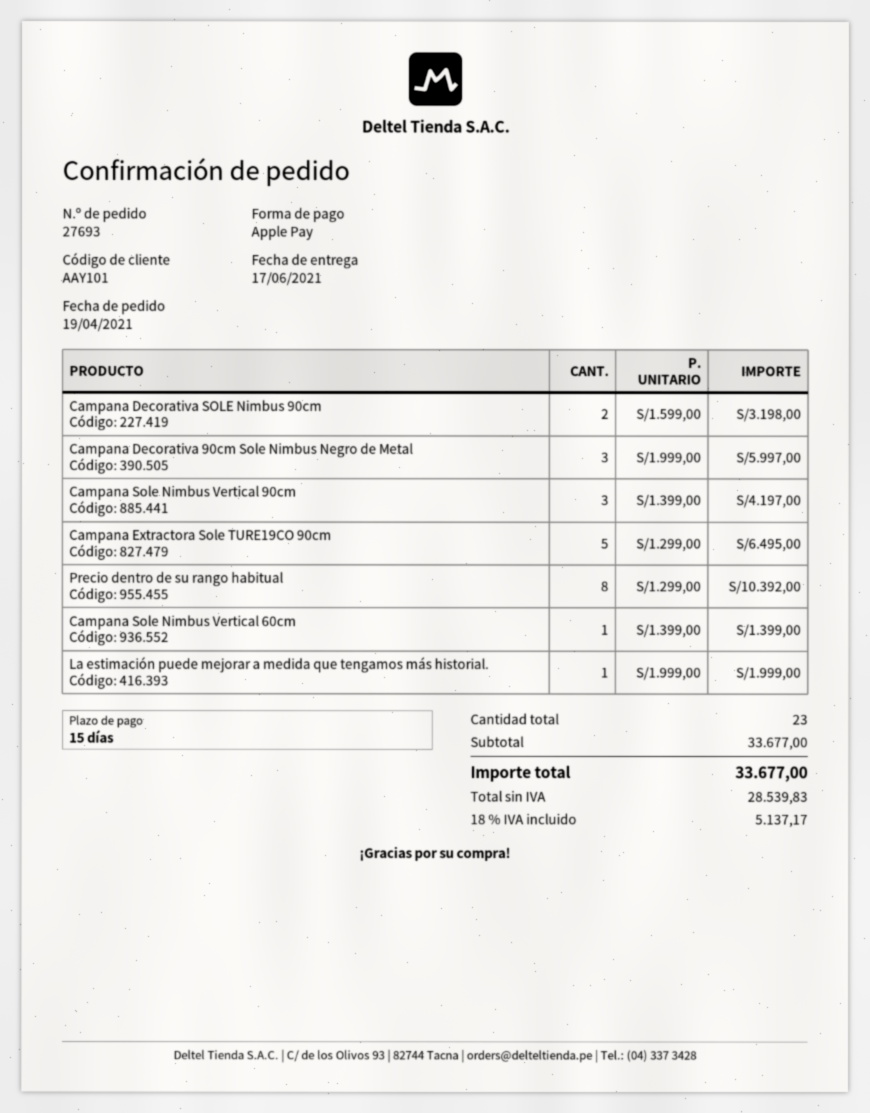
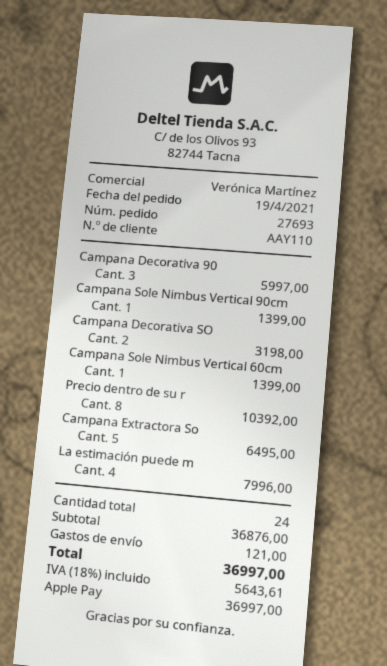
customer number: AAY101 -> AAY110
Campana Sole Nimbus Vertical 90cm: 3 for 4197.00 -> 1 for 1399.00
La estimación puede mejorar a medida que tengamos más historial.: 1 for 1999.00 -> 4 for 7996.00
total quantity: 23 -> 24
subtotal: 33677.00 -> 36876.00
shipping: none -> 121.00
tax: 18% = 5137.17 -> 18% = 5643.61
total: 33677.00 -> 36997.00

